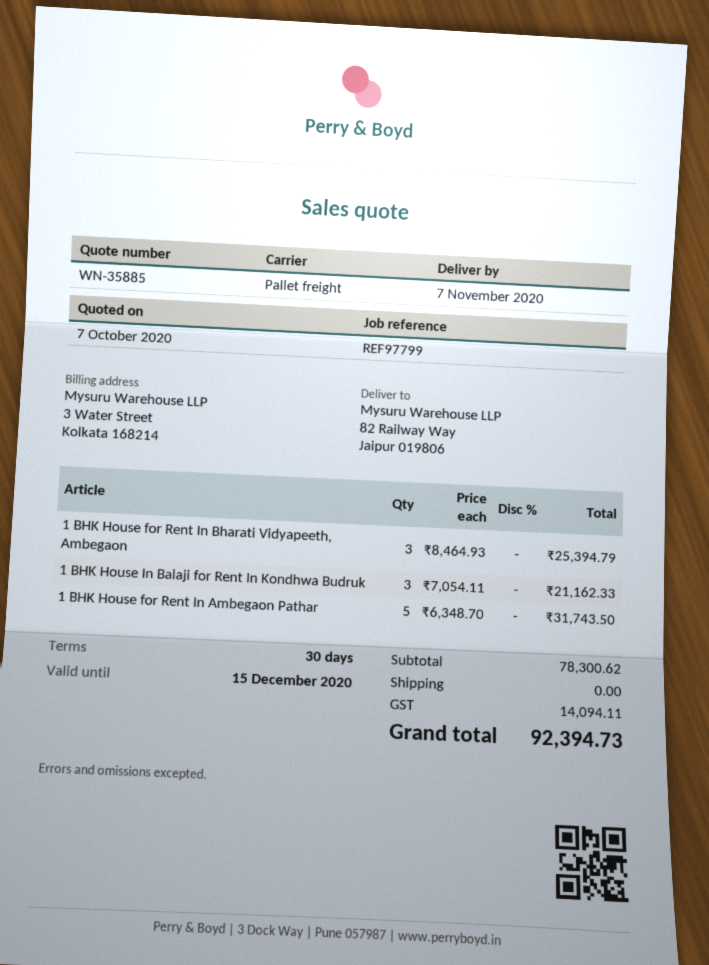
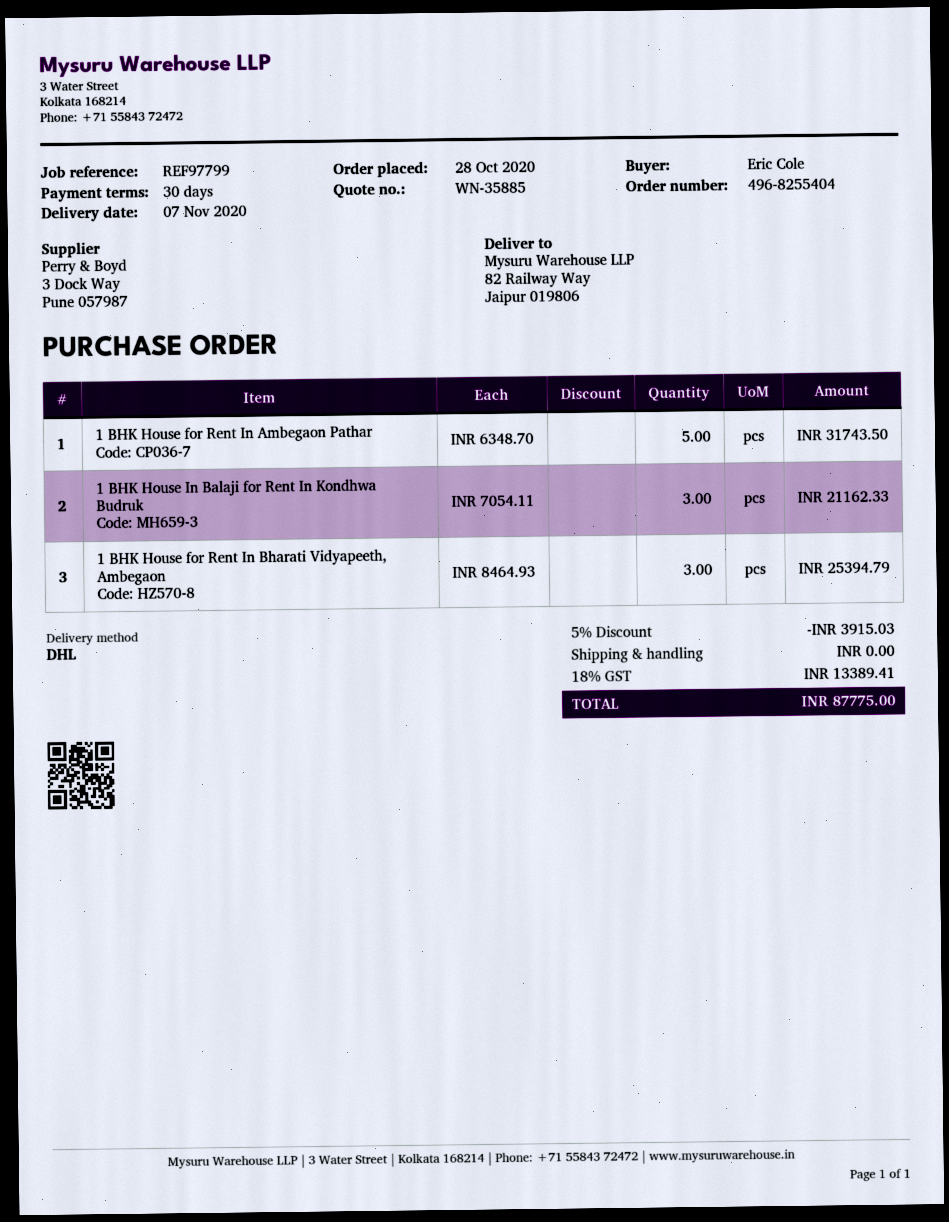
shipping method: pallet freight -> DHL
discount: none -> 5% = 3915.03
tax: 14094.11 -> 13389.41
total: 92394.73 -> 87775.00

